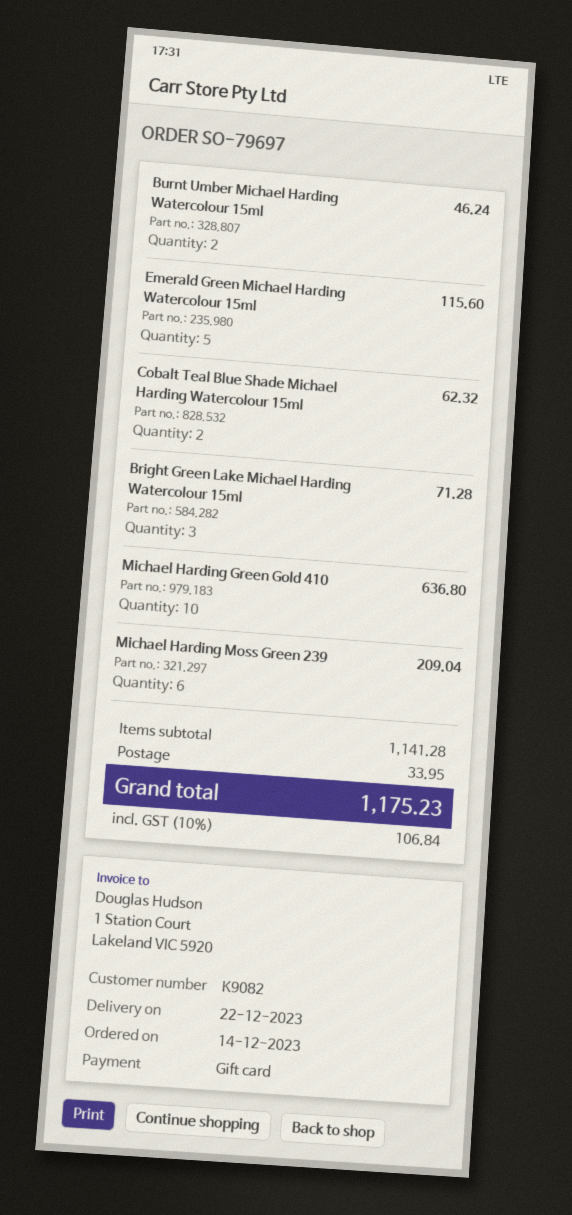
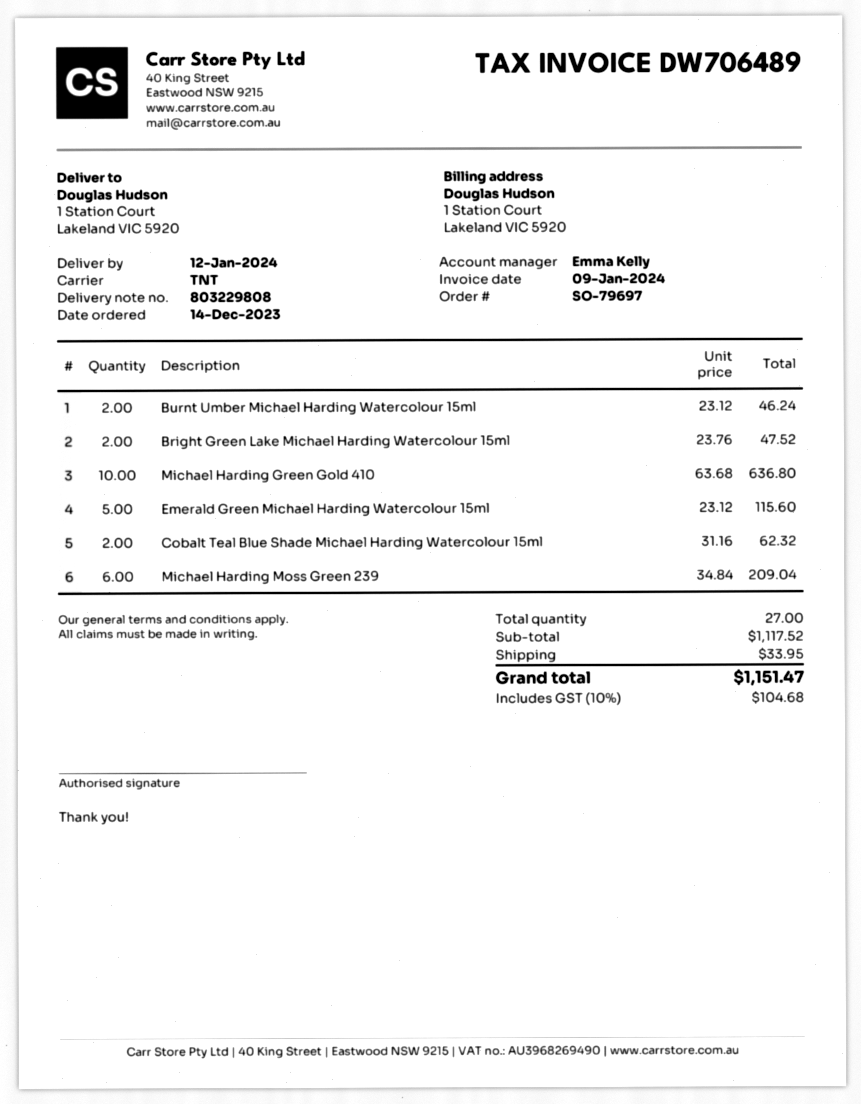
delivery date: 2023-12-22 -> 2024-01-12
Bright Green Lake Michael Harding Watercolour 15ml: 3 for 71.28 -> 2 for 47.52
subtotal: 1141.28 -> 1117.52
tax: 10% = 106.84 -> 10% = 104.68
total: 1175.23 -> 1151.47

